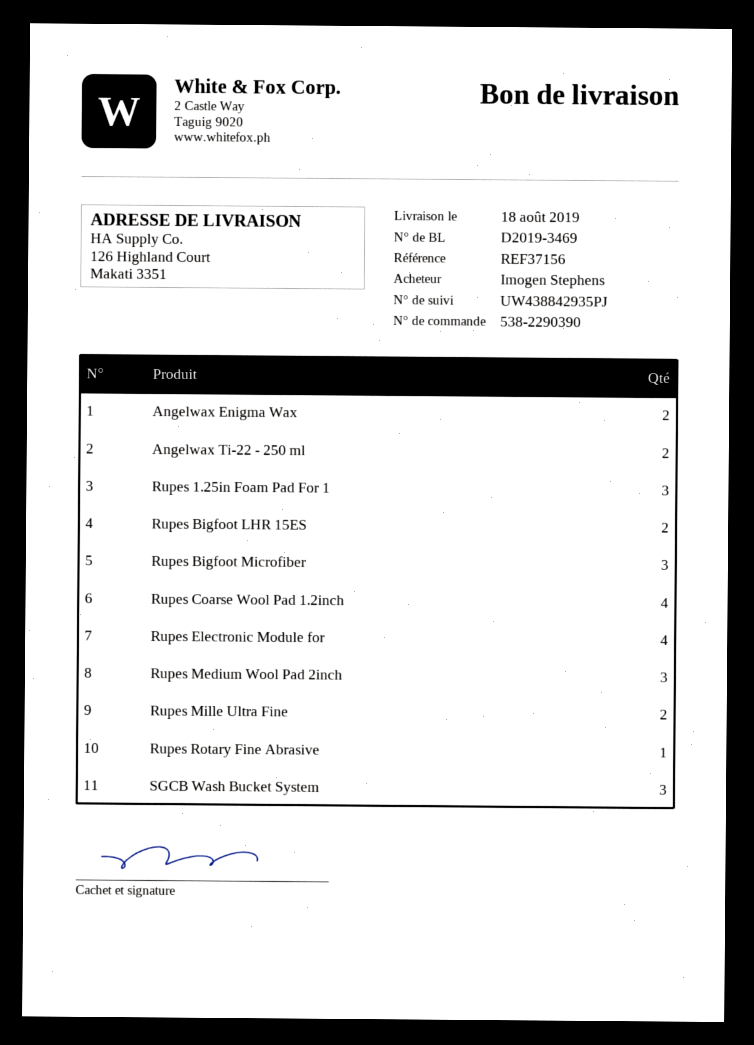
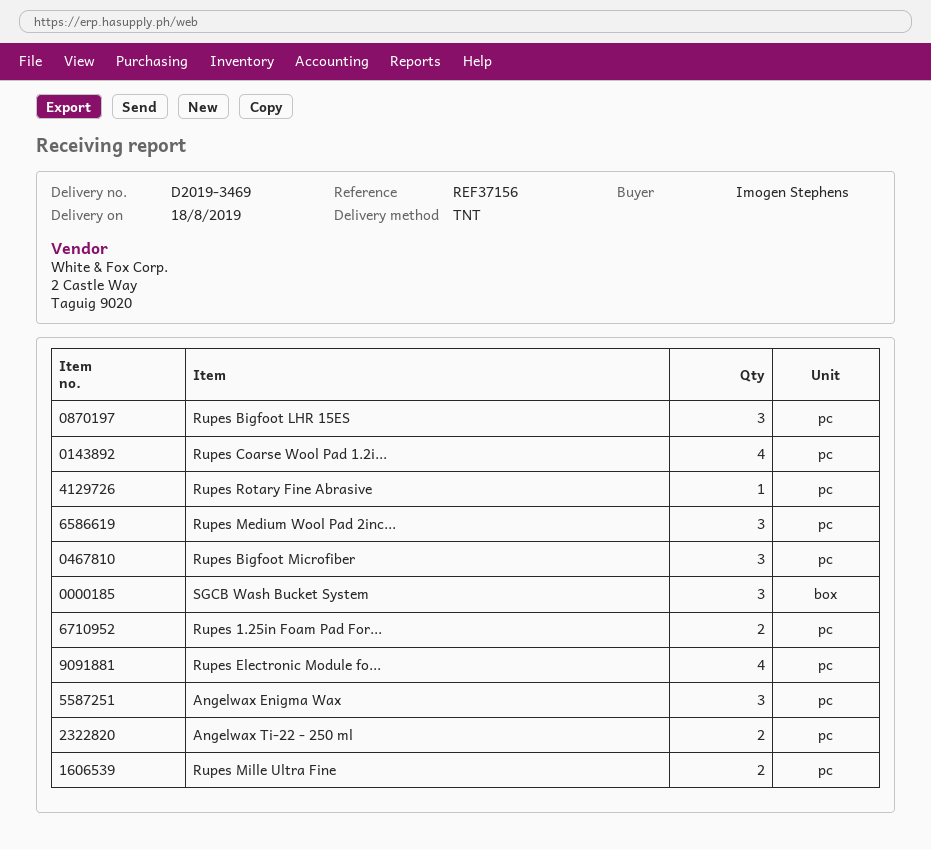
Angelwax Enigma Wax: 2 -> 3
Rupes 1.25in Foam Pad For 1: 3 -> 2
Rupes Bigfoot LHR 15ES: 2 -> 3

